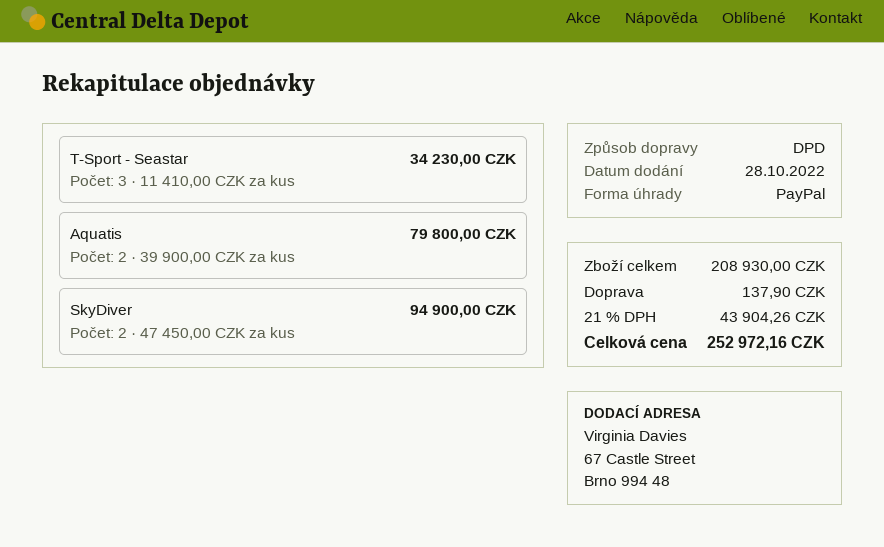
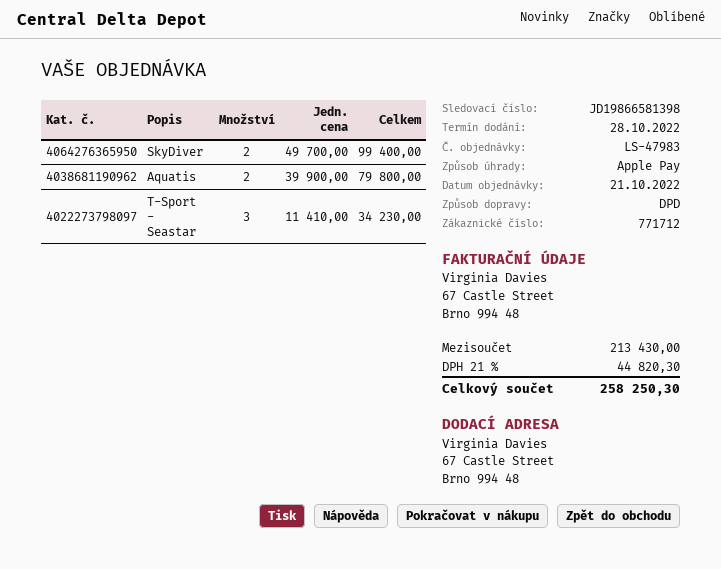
payment method: PayPal -> Apple Pay
SkyDiver: 2 x 47450.00 = 94900.00 -> 2 x 49700.00 = 99400.00
subtotal: 208930.00 -> 213430.00
shipping: 137.90 -> none
tax: 21% = 43904.26 -> 21% = 44820.30
total: 252972.16 -> 258250.30

